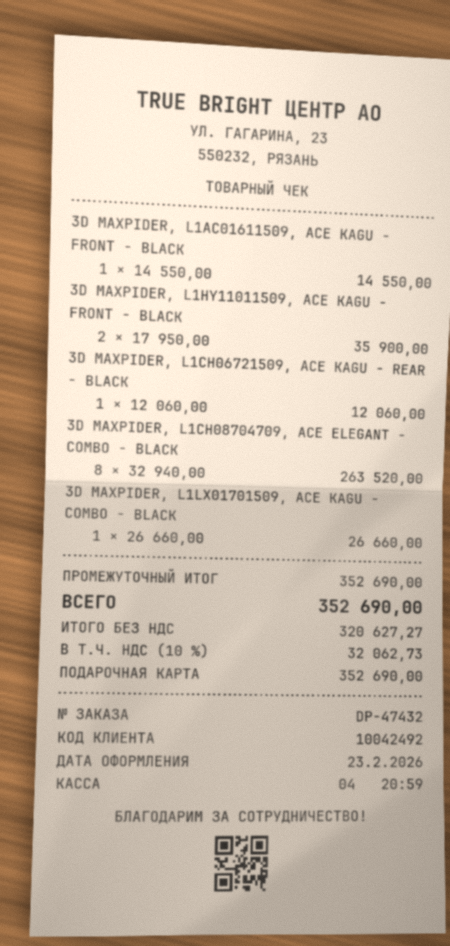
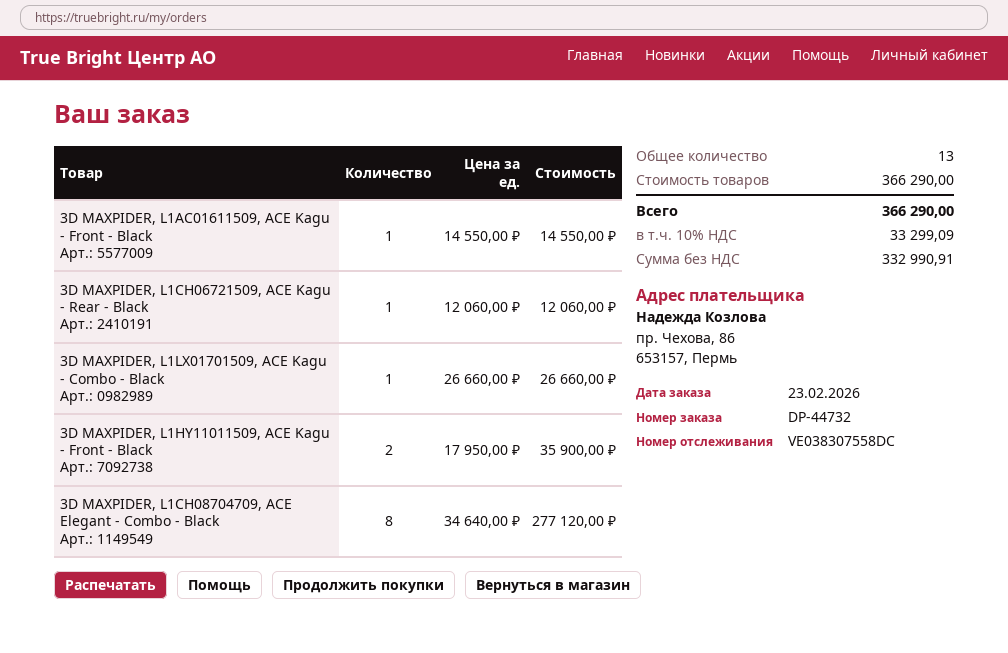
order number: DP-47432 -> DP-44732
3D MAXPIDER, L1CH08704709, ACE ELEGANT - COMBO - BLACK: 8 x 32940.00 = 263520.00 -> 8 x 34640.00 = 277120.00
subtotal: 352690.00 -> 366290.00
net: 320627.27 -> 332990.91
tax: 10% = 32062.73 -> 10% = 33299.09
total: 352690.00 -> 366290.00

